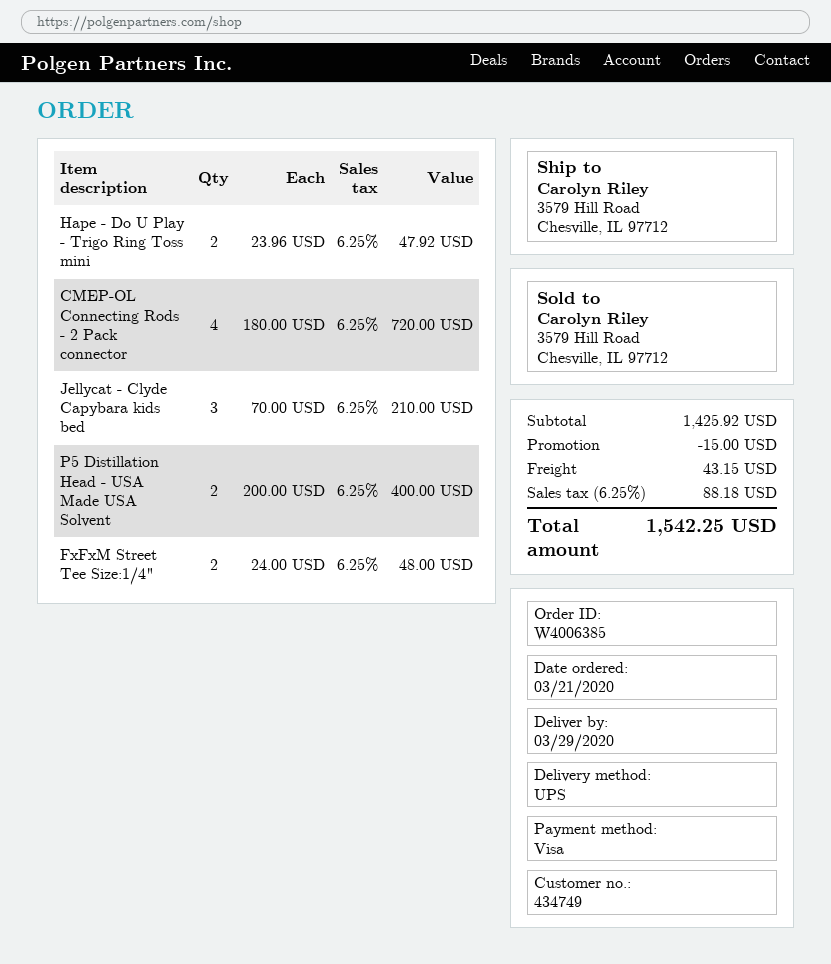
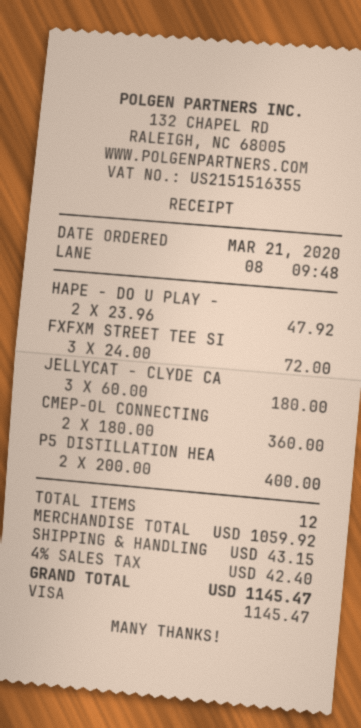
CMEP-OL Connecting Rods - 2 Pack connector: 4 x 180.00 = 720.00 -> 2 x 180.00 = 360.00
Jellycat - Clyde Capybara kids bed: 3 x 70.00 = 210.00 -> 3 x 60.00 = 180.00
FxFxM Street Tee Size:1/4": 2 x 24.00 = 48.00 -> 3 x 24.00 = 72.00
subtotal: 1425.92 -> 1059.92
discount: 15.00 -> none
tax: 6.25% = 88.18 -> 4% = 42.40
total: 1542.25 -> 1145.47

